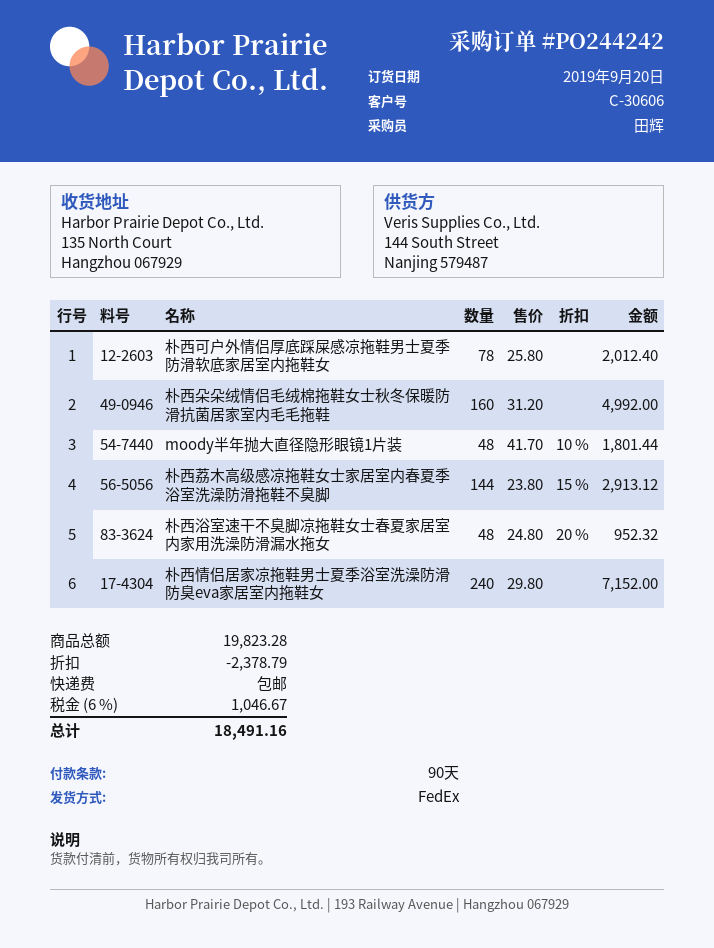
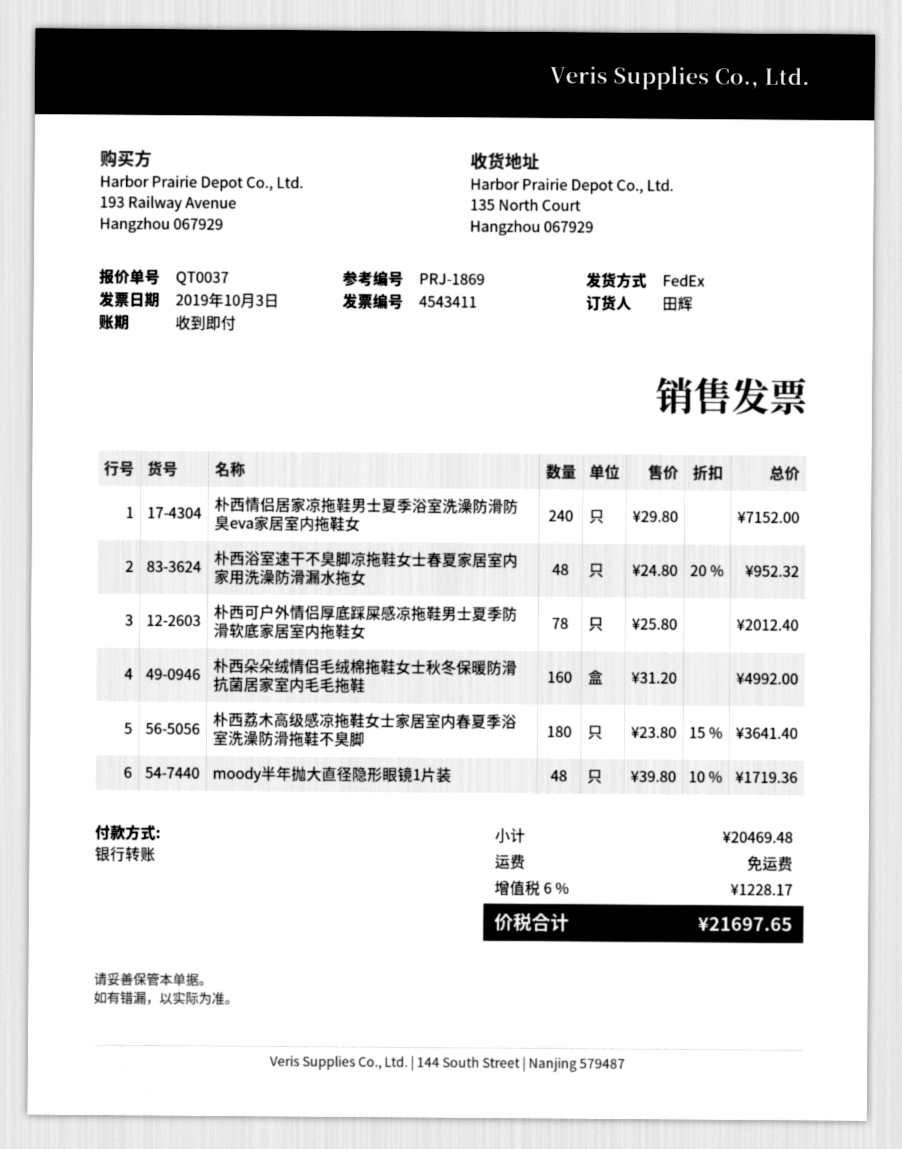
payment terms: 90 days -> on receipt
moody半年抛大直径隐形眼镜1片装: 48 x 41.70 - 10% = 1801.44 -> 48 x 39.80 - 10% = 1719.36
朴西荔木高级感凉拖鞋女士家居室内春夏季浴室洗澡防滑拖鞋不臭脚: 144 x 23.80 - 15% = 2913.12 -> 180 x 23.80 - 15% = 3641.40
subtotal: 19823.28 -> 20469.48
discount: 2378.79 -> none
tax: 6% = 1046.67 -> 6% = 1228.17
total: 18491.16 -> 21697.65

